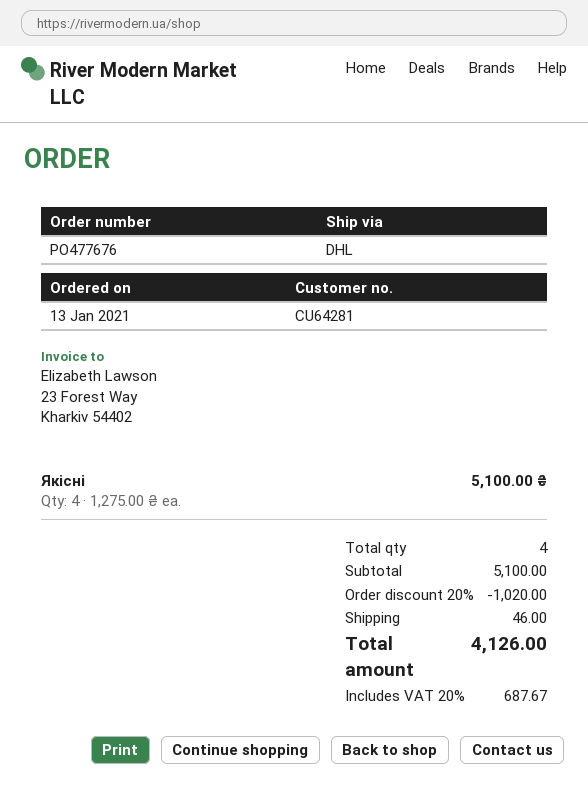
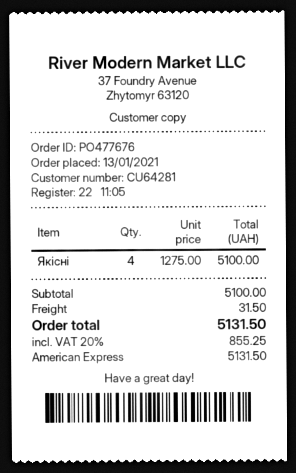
discount: 20% = 1020.00 -> none
shipping: 46.00 -> 31.50
tax: 20% = 687.67 -> 20% = 855.25
total: 4126.00 -> 5131.50

